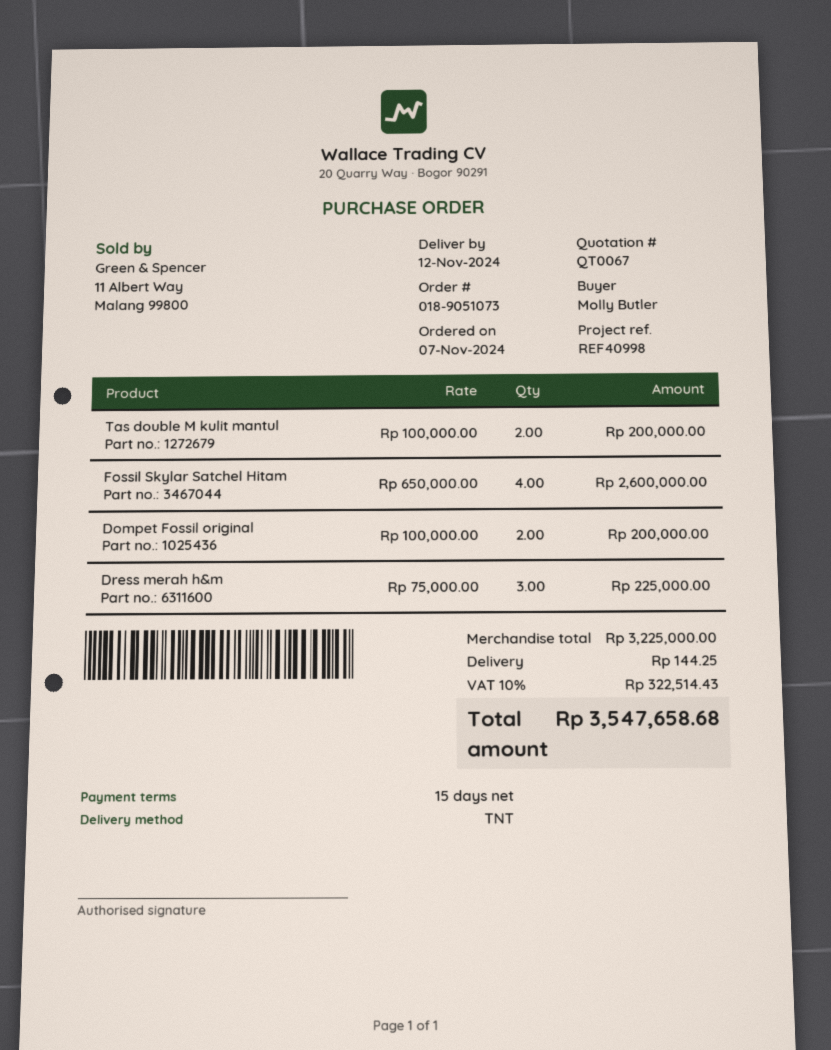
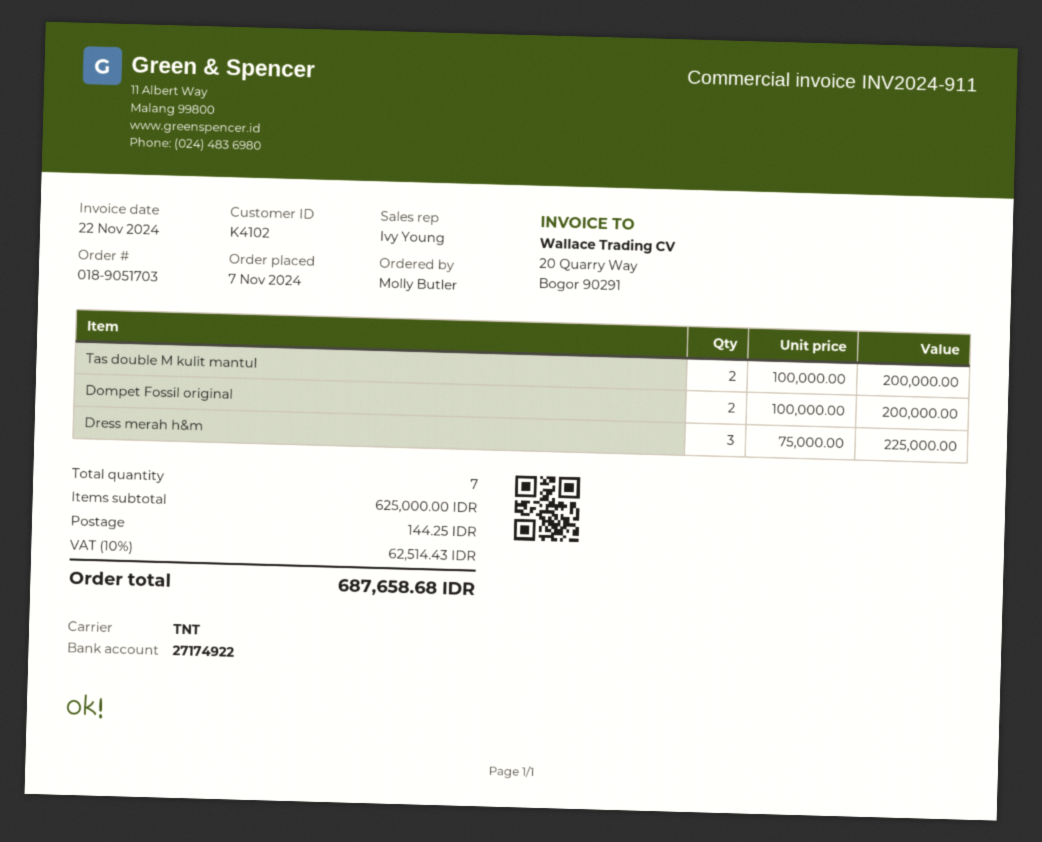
order number: 018-9051073 -> 018-9051703
Fossil Skylar Satchel Hitam: 4 x 650000.00 = 2600000.00 -> none
subtotal: 3225000.00 -> 625000.00
tax: 10% = 322514.43 -> 10% = 62514.43
total: 3547658.68 -> 687658.68

